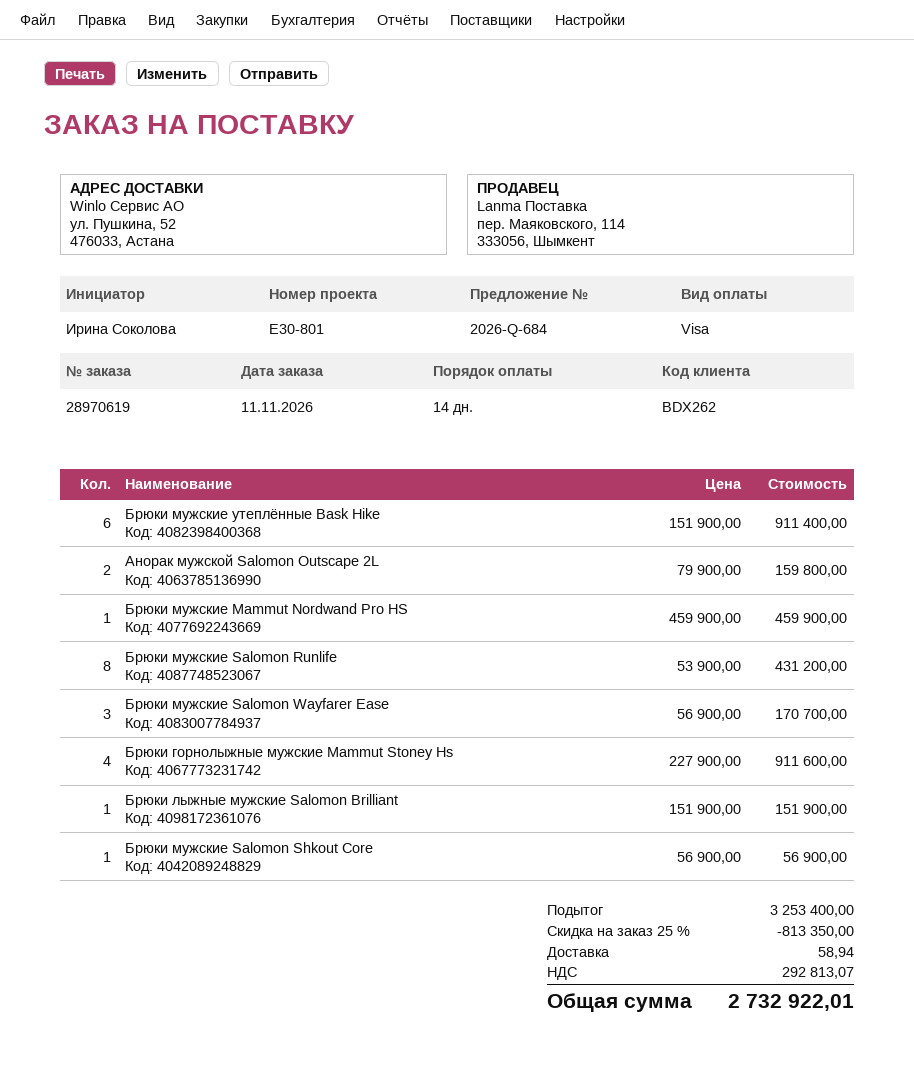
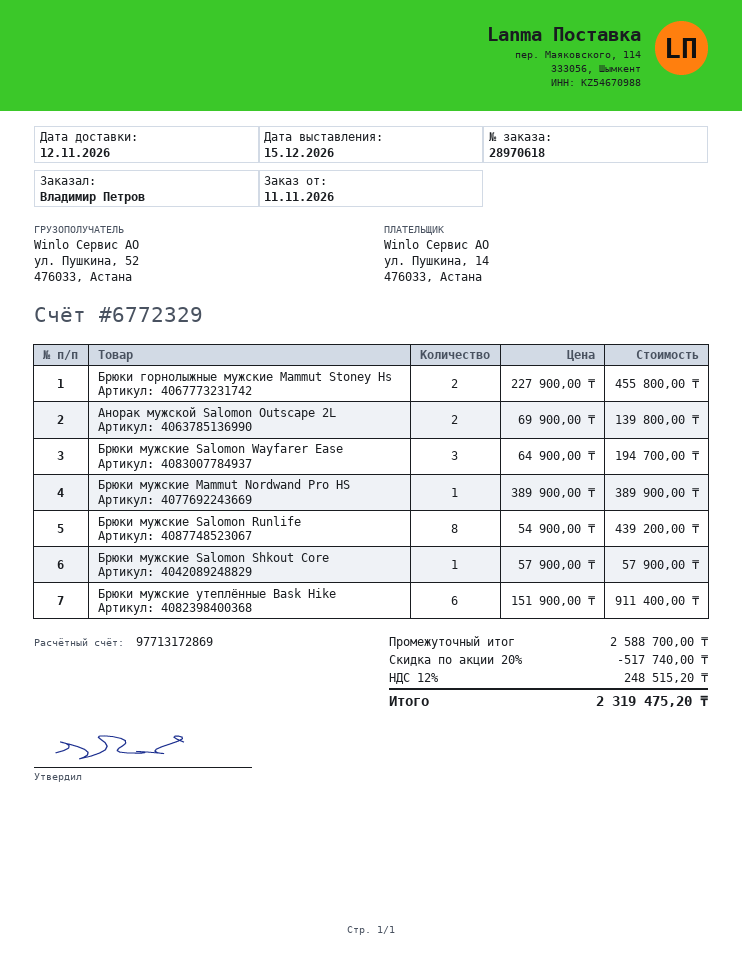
order number: 28970619 -> 28970618
ordered by: Ирина Соколова -> Владимир Петров
Анорак мужской Salomon Outscape 2L: 2 x 79900.00 = 159800.00 -> 2 x 69900.00 = 139800.00
Брюки мужские Mammut Nordwand Pro HS: 1 x 459900.00 = 459900.00 -> 1 x 389900.00 = 389900.00
Брюки мужские Salomon Runlife: 8 x 53900.00 = 431200.00 -> 8 x 54900.00 = 439200.00
Брюки мужские Salomon Wayfarer Ease: 3 x 56900.00 = 170700.00 -> 3 x 64900.00 = 194700.00
Брюки горнолыжные мужские Mammut Stoney Hs: 4 x 227900.00 = 911600.00 -> 2 x 227900.00 = 455800.00
Брюки лыжные мужские Salomon Brilliant: 1 x 151900.00 = 151900.00 -> none
Брюки мужские Salomon Shkout Core: 1 x 56900.00 = 56900.00 -> 1 x 57900.00 = 57900.00
subtotal: 3253400.00 -> 2588700.00
discount: 25% = 813350.00 -> 20% = 517740.00
shipping: 58.94 -> none
tax: 292813.07 -> 248515.20
total: 2732922.01 -> 2319475.20

